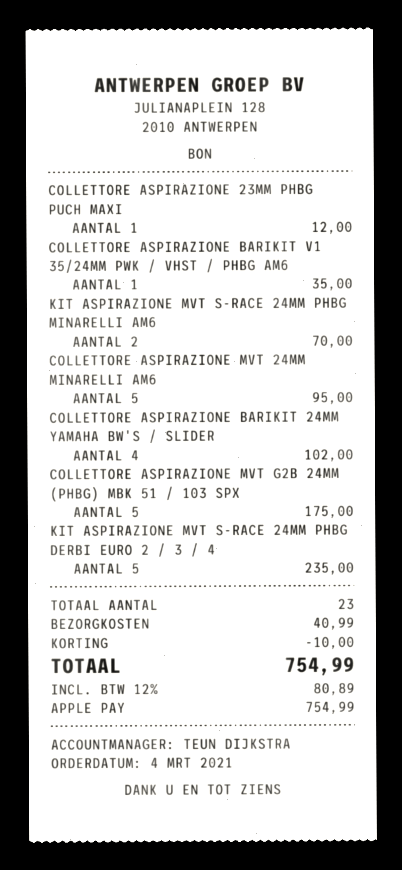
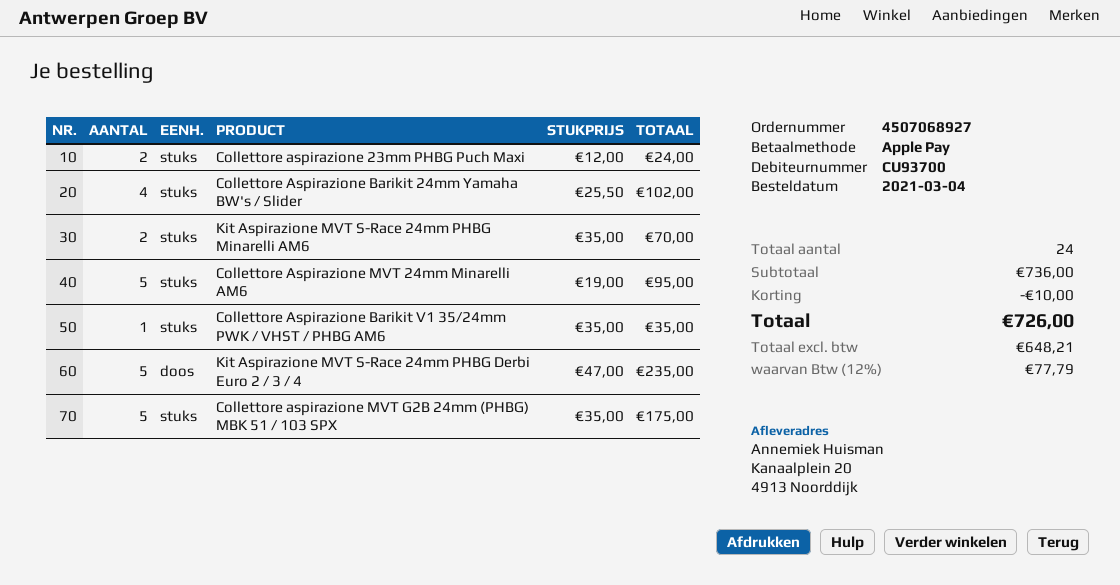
COLLETTORE ASPIRAZIONE 23MM PHBG PUCH MAXI: 1 for 12.00 -> 2 for 24.00
total quantity: 23 -> 24
shipping: 40.99 -> none
tax: 12% = 80.89 -> 12% = 77.79
total: 754.99 -> 726.00

